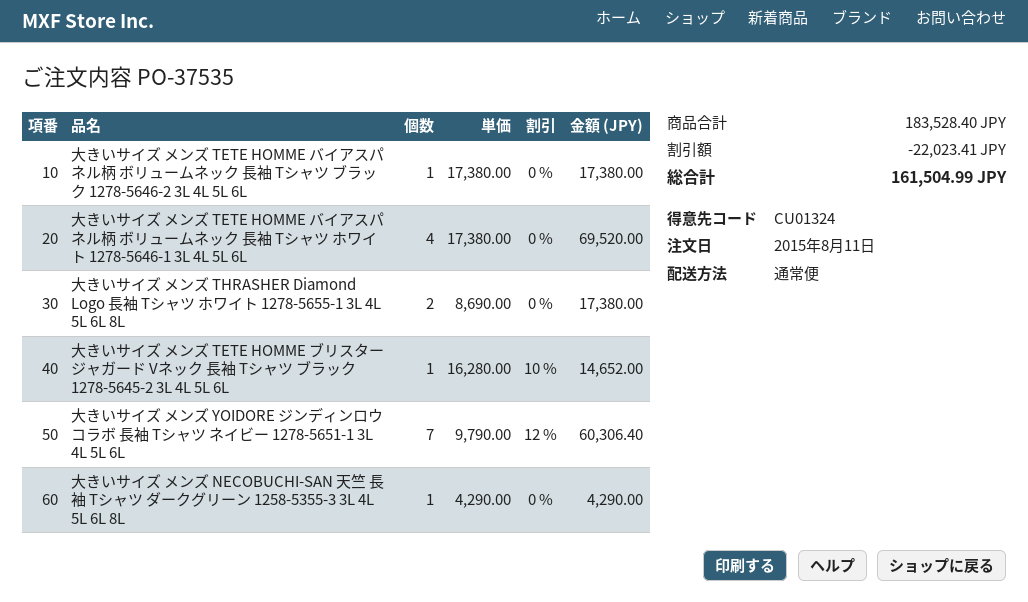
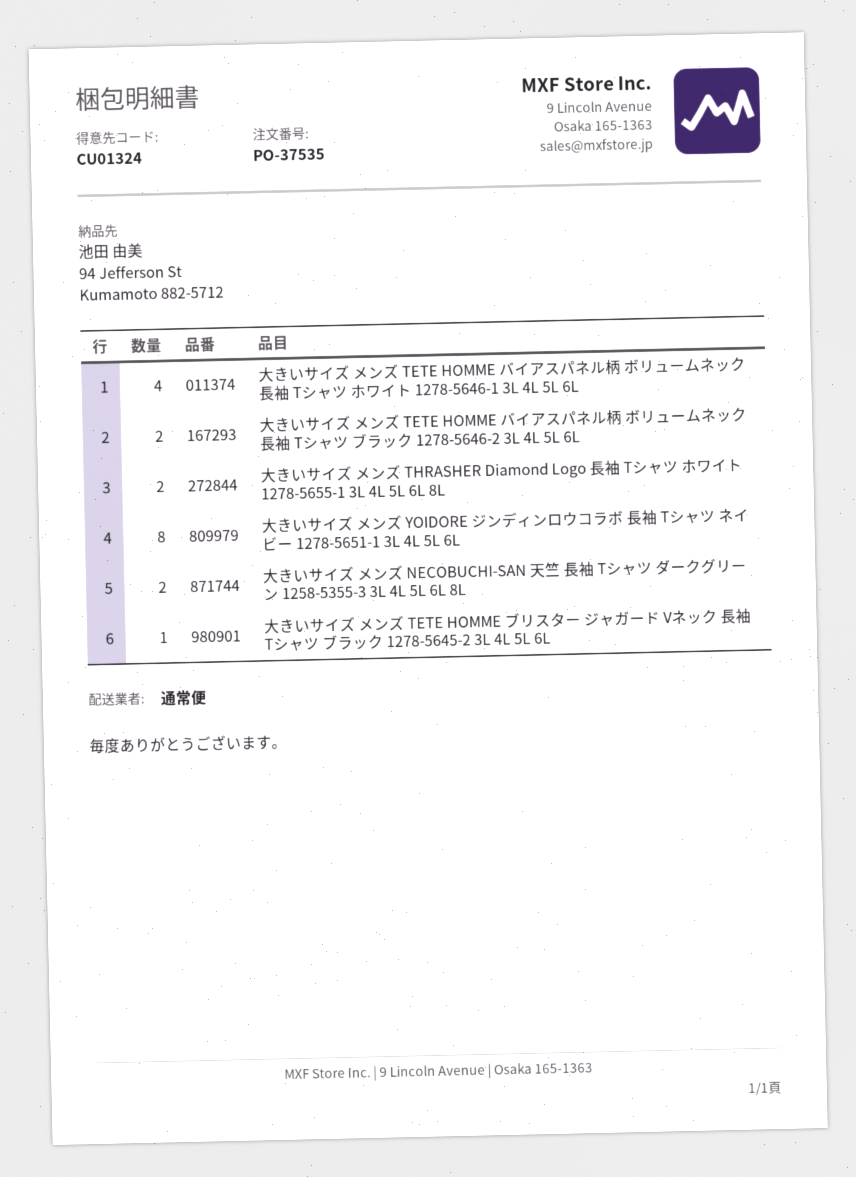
大きいサイズ メンズ TETE HOMME バイアスパネル柄 ボリュームネック 長袖 Tシャツ ブラック 1278-5646-2 3L 4L 5L 6L: 1 -> 2
大きいサイズ メンズ YOIDORE ジンディンロウコラボ 長袖 Tシャツ ネイビー 1278-5651-1 3L 4L 5L 6L: 7 -> 8
大きいサイズ メンズ NECOBUCHI-SAN 天竺 長袖 Tシャツ ダークグリーン 1258-5355-3 3L 4L 5L 6L 8L: 1 -> 2

